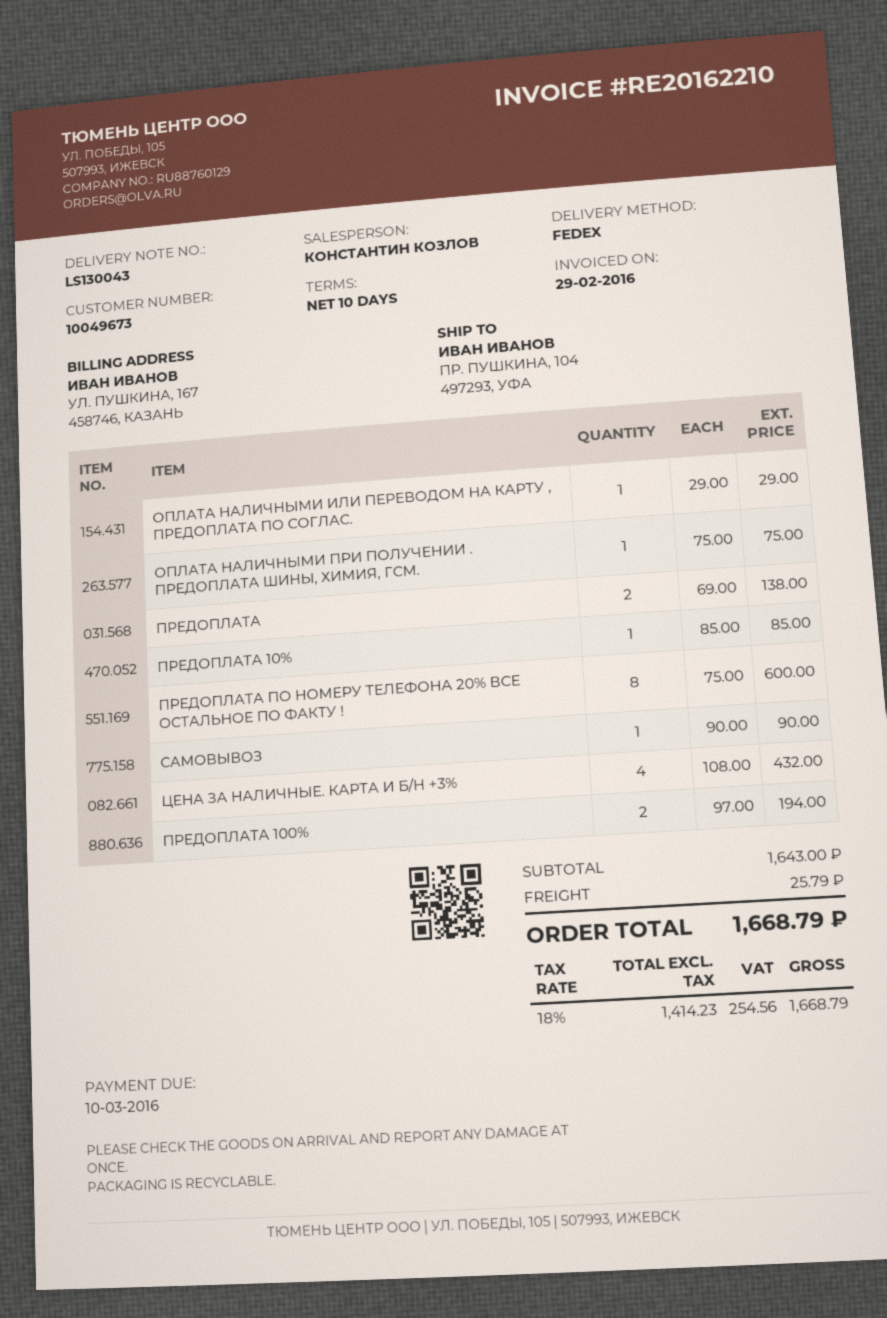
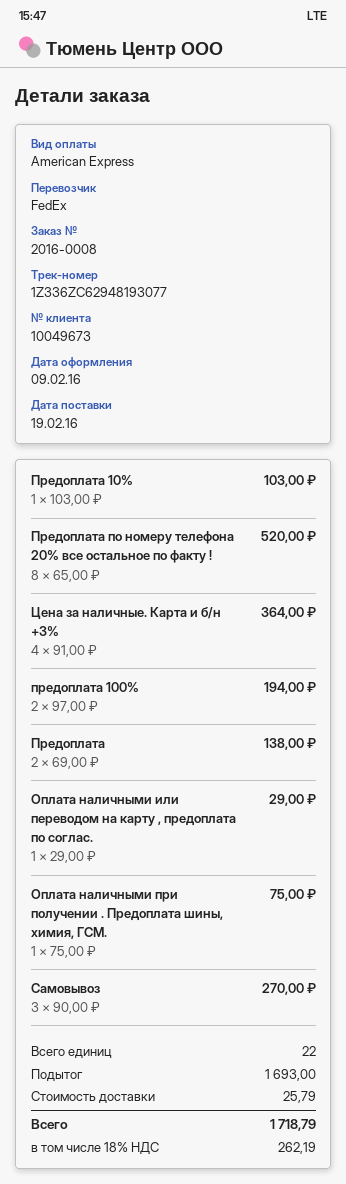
ПРЕДОПЛАТА 10%: 1 x 85.00 = 85.00 -> 1 x 103.00 = 103.00
ПРЕДОПЛАТА ПО НОМЕРУ ТЕЛЕФОНА 20% ВСЕ ОСТАЛЬНОЕ ПО ФАКТУ !: 8 x 75.00 = 600.00 -> 8 x 65.00 = 520.00
САМОВЫВОЗ: 1 x 90.00 = 90.00 -> 3 x 90.00 = 270.00
ЦЕНА ЗА НАЛИЧНЫЕ. КАРТА И Б/Н +3%: 4 x 108.00 = 432.00 -> 4 x 91.00 = 364.00
subtotal: 1643.00 -> 1693.00
tax: 18% = 254.56 -> 18% = 262.19
total: 1668.79 -> 1718.79

